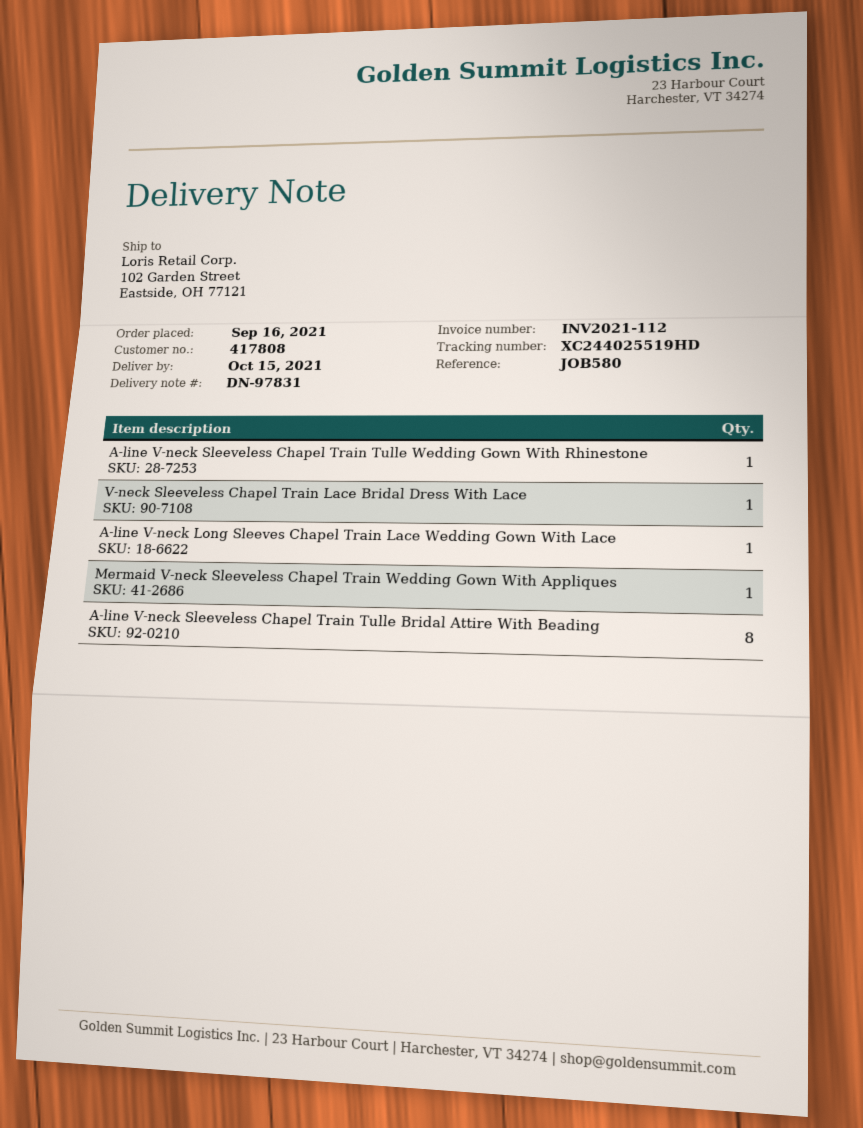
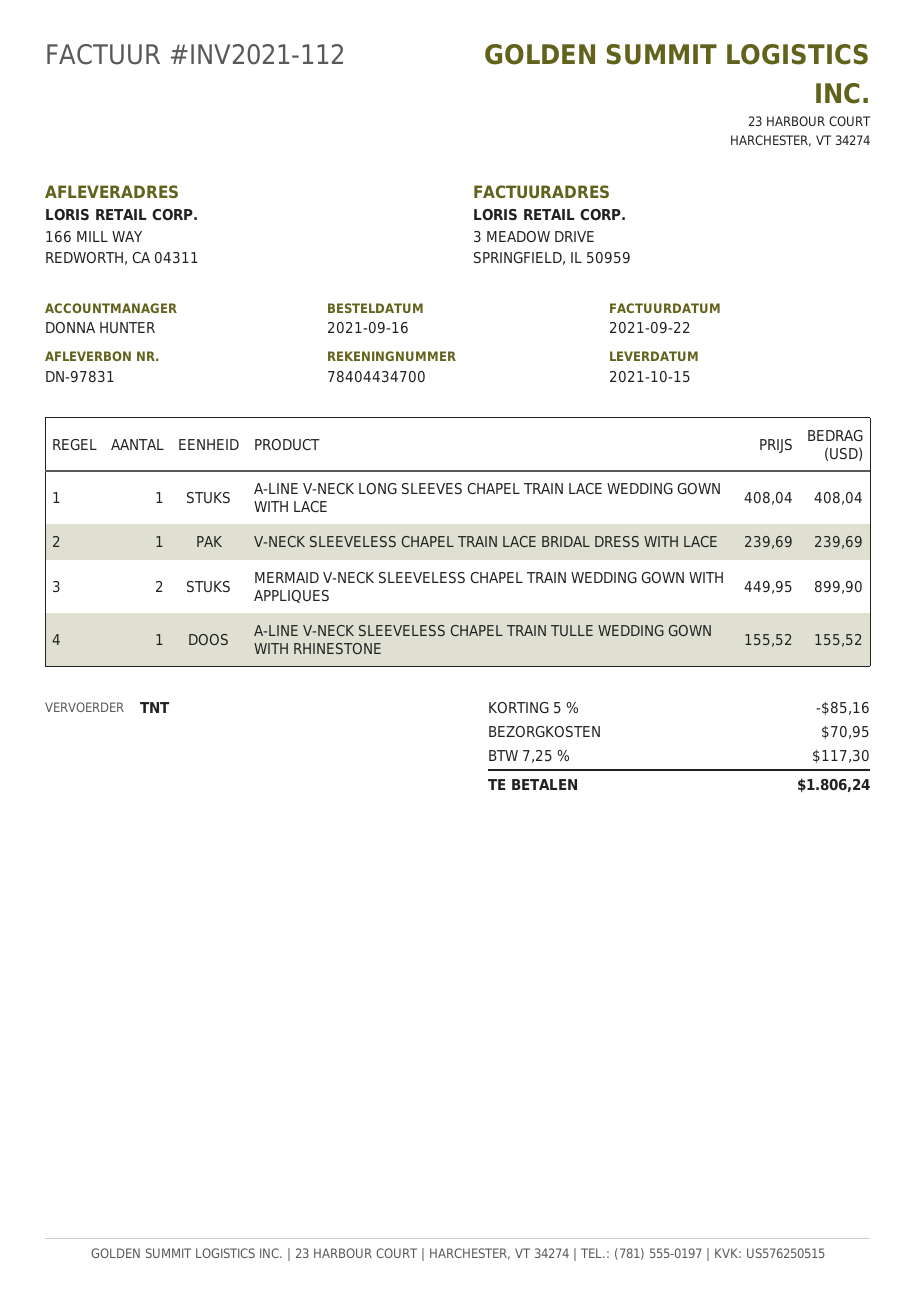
ship to: 102 Garden Street, Eastside, OH 77121 -> 166 MILL WAY, REDWORTH, CA 04311
Mermaid V-neck Sleeveless Chapel Train Wedding Gown With Appliques: 1 -> 2
A-line V-neck Sleeveless Chapel Train Tulle Bridal Attire With Beading: 8 -> none

